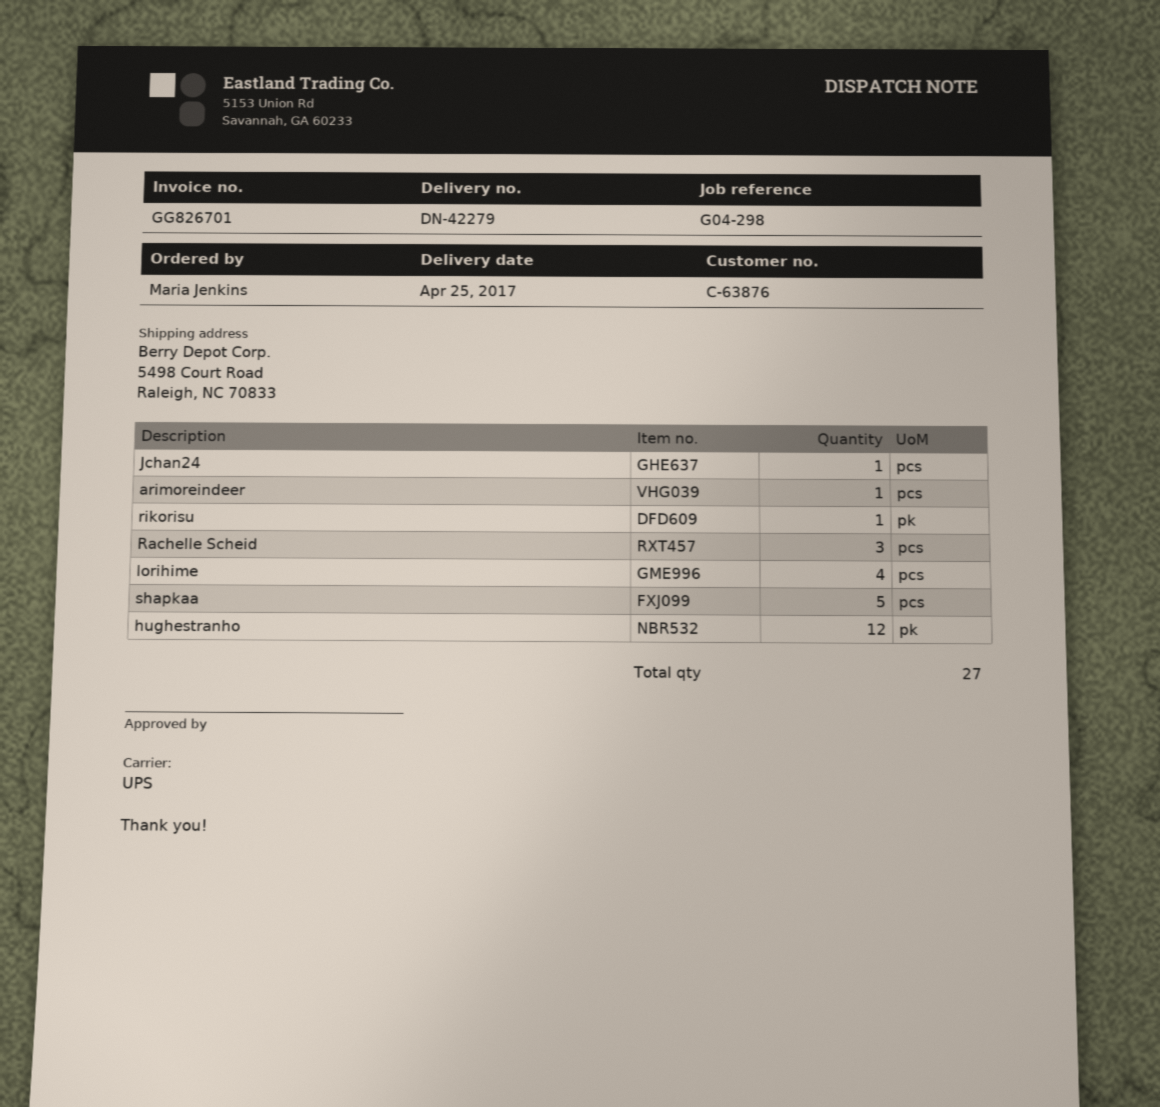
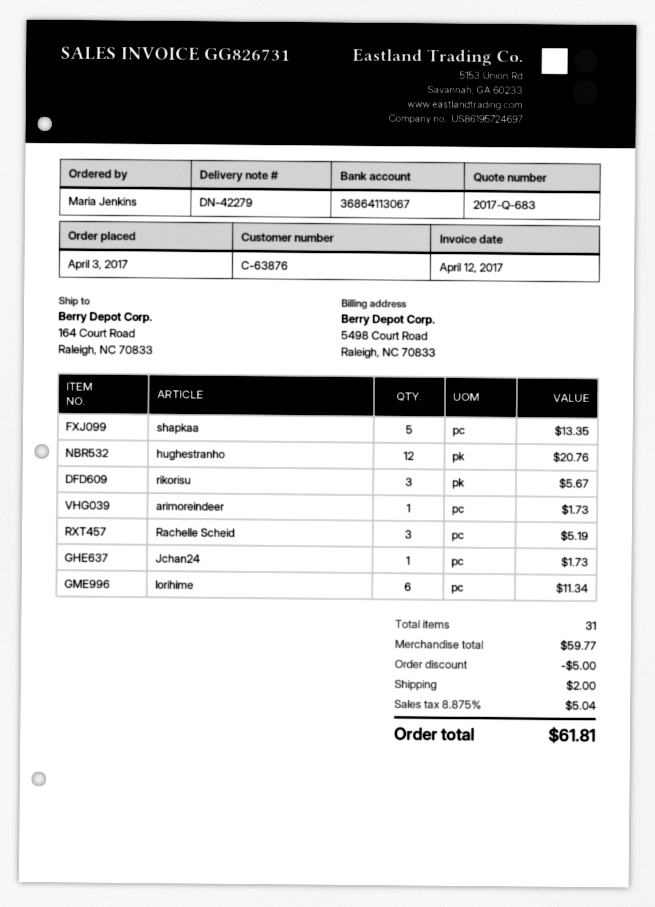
invoice number: GG826701 -> GG826731
ship to: 5498 Court Road, Raleigh, NC 70833 -> 164 Court Road, Raleigh, NC 70833
rikorisu: 1 -> 3
lorihime: 4 -> 6
total quantity: 27 -> 31

